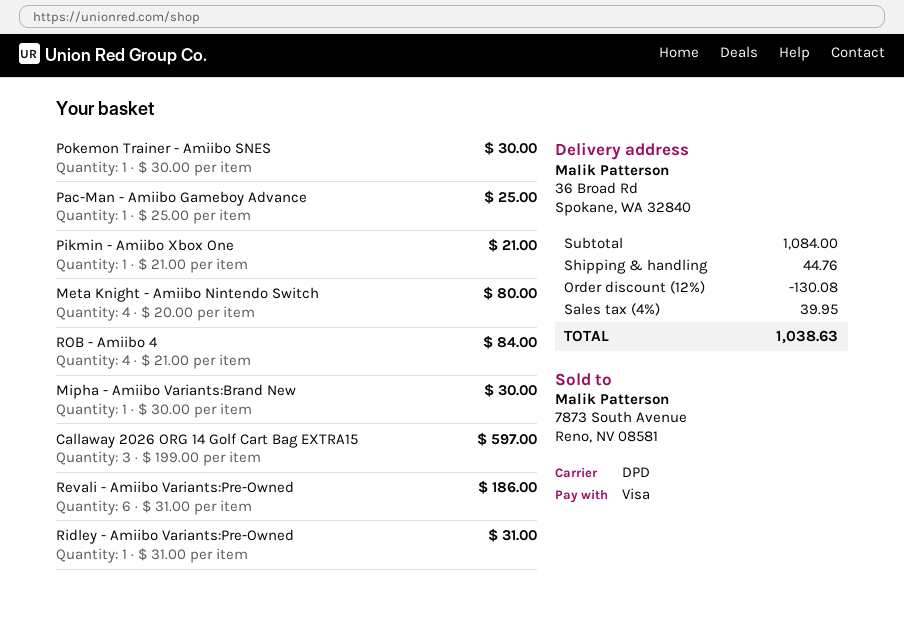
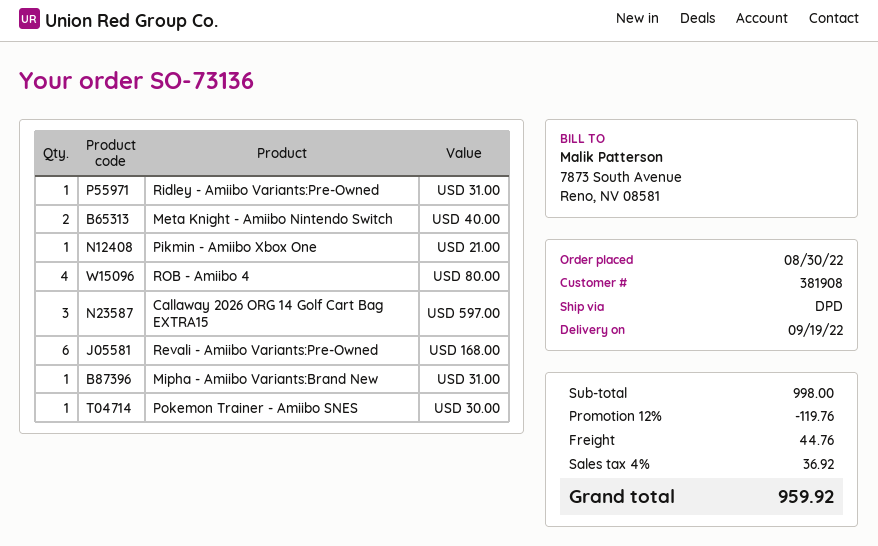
Pac-Man - Amiibo Gameboy Advance: 1 for 25.00 -> none
Meta Knight - Amiibo Nintendo Switch: 4 for 80.00 -> 2 for 40.00
ROB - Amiibo 4: 4 for 84.00 -> 4 for 80.00
Mipha - Amiibo Variants:Brand New: 1 for 30.00 -> 1 for 31.00
Revali - Amiibo Variants:Pre-Owned: 6 for 186.00 -> 6 for 168.00
subtotal: 1084.00 -> 998.00
discount: 12% = 130.08 -> 12% = 119.76
tax: 4% = 39.95 -> 4% = 36.92
total: 1038.63 -> 959.92

